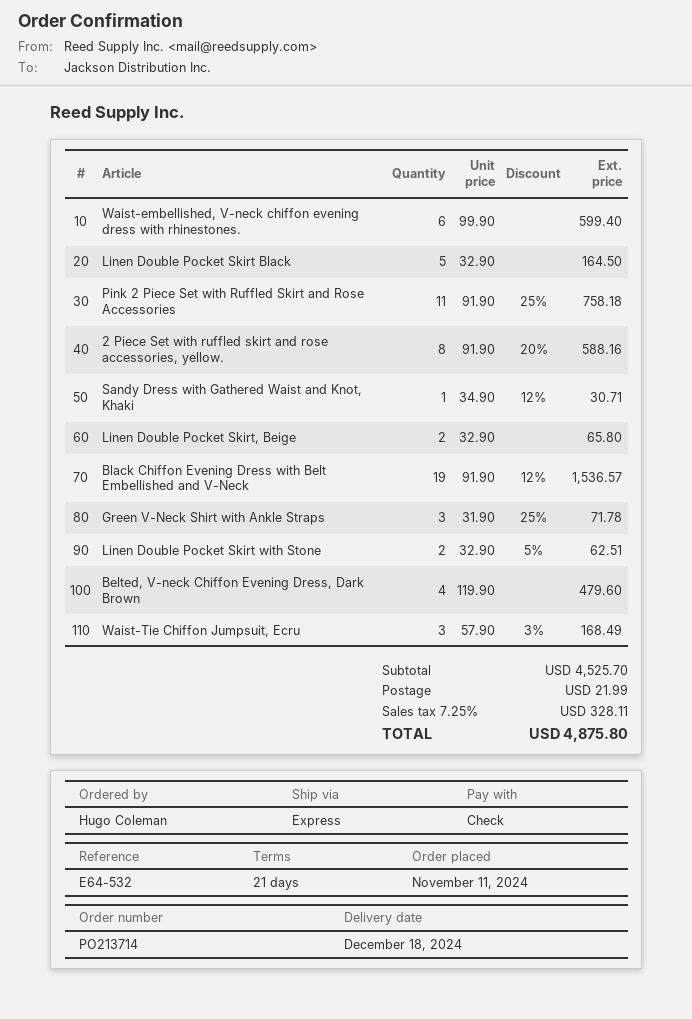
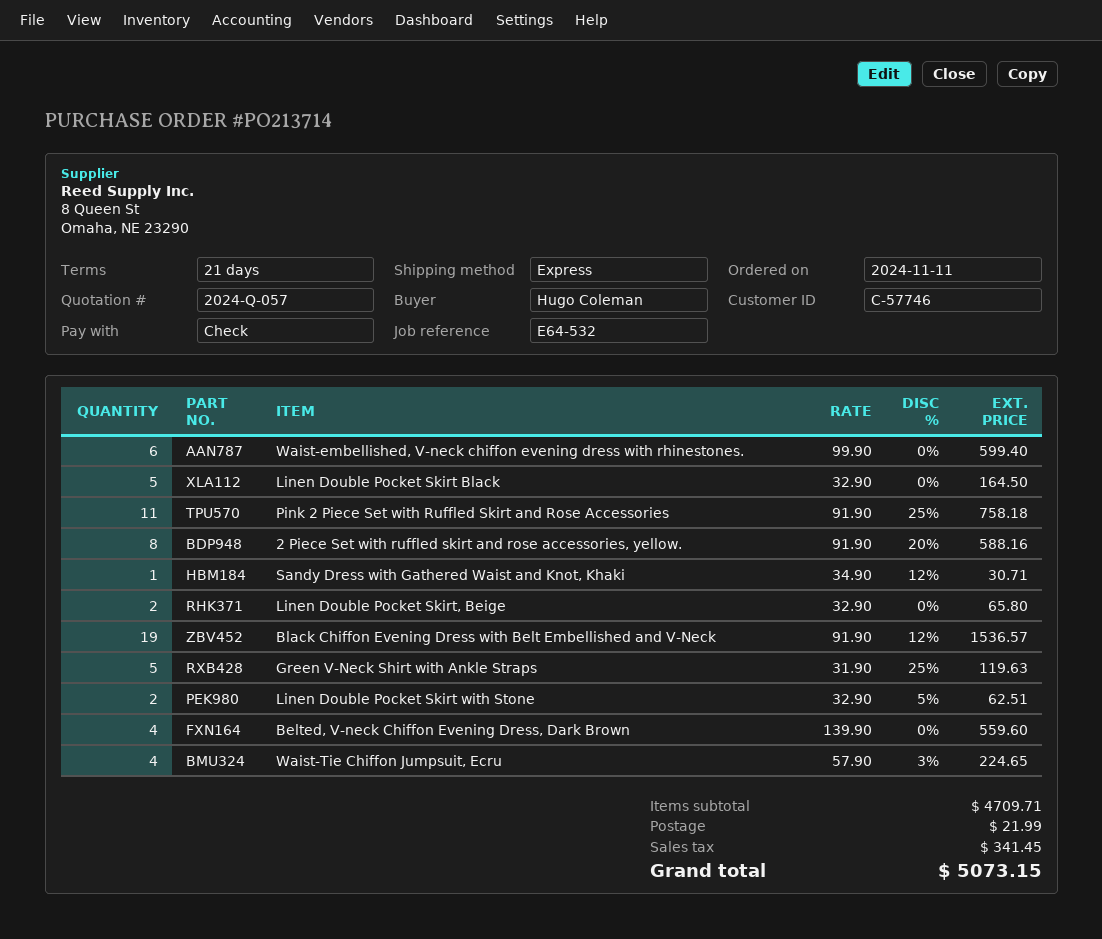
Green V-Neck Shirt with Ankle Straps: 3 x 31.90 - 25% = 71.78 -> 5 x 31.90 - 25% = 119.63
Belted, V-neck Chiffon Evening Dress, Dark Brown: 4 x 119.90 = 479.60 -> 4 x 139.90 = 559.60
Waist-Tie Chiffon Jumpsuit, Ecru: 3 x 57.90 - 3% = 168.49 -> 4 x 57.90 - 3% = 224.65
subtotal: 4525.70 -> 4709.71
tax: 328.11 -> 341.45
total: 4875.80 -> 5073.15

